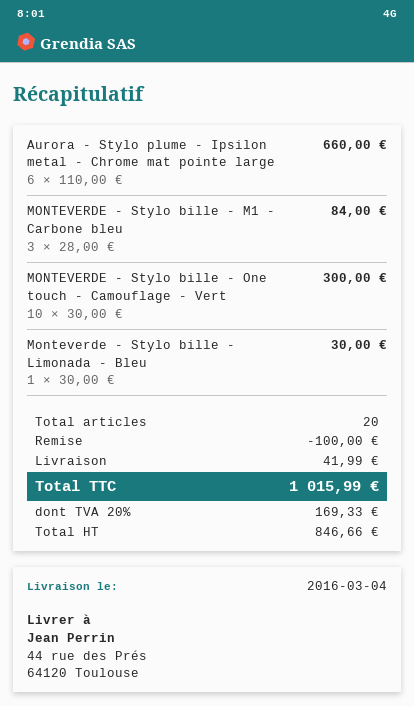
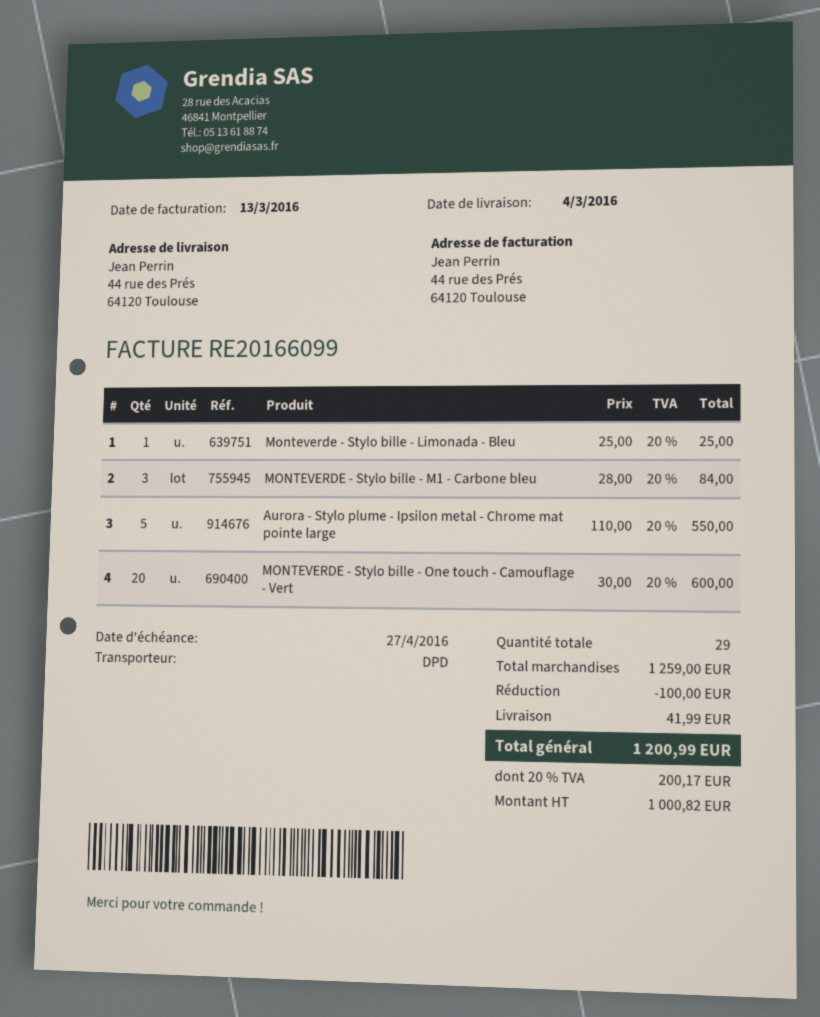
Aurora - Stylo plume - Ipsilon metal - Chrome mat pointe large: 6 x 110.00 = 660.00 -> 5 x 110.00 = 550.00
MONTEVERDE - Stylo bille - One touch - Camouflage - Vert: 10 x 30.00 = 300.00 -> 20 x 30.00 = 600.00
Monteverde - Stylo bille - Limonada - Bleu: 1 x 30.00 = 30.00 -> 1 x 25.00 = 25.00
total quantity: 20 -> 29
net: 846.66 -> 1000.82
tax: 20% = 169.33 -> 20% = 200.17
total: 1015.99 -> 1200.99

